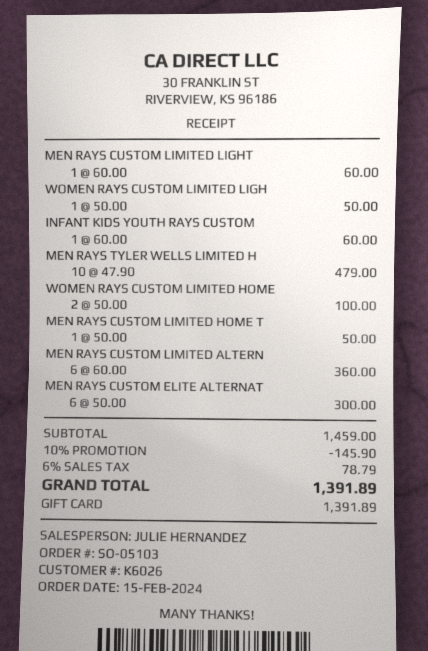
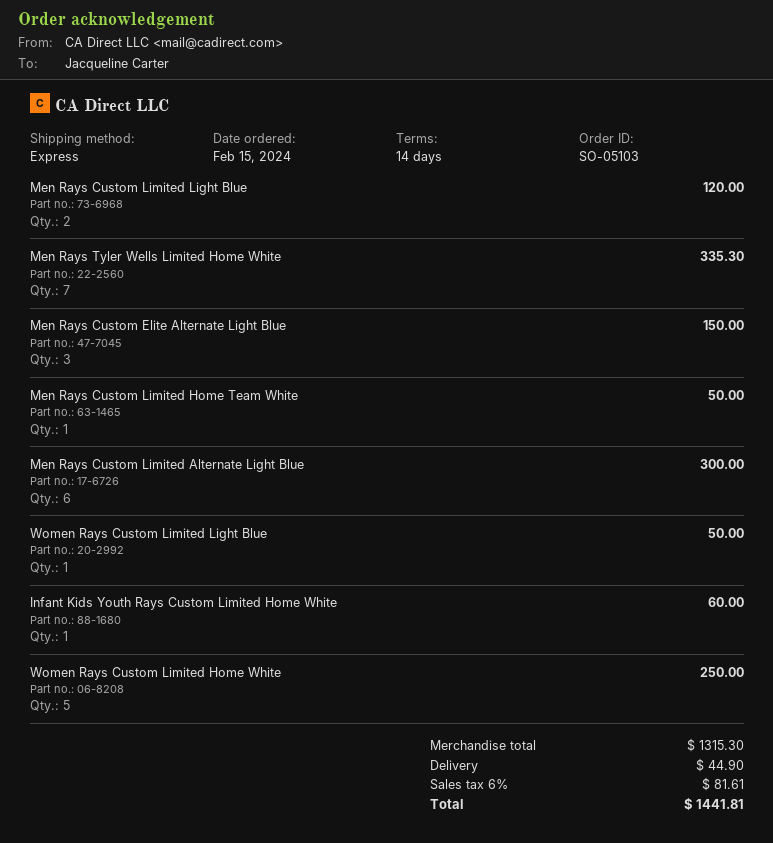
MEN RAYS CUSTOM LIMITED LIGHT: 1 for 60.00 -> 2 for 120.00
MEN RAYS TYLER WELLS LIMITED H: 10 for 479.00 -> 7 for 335.30
WOMEN RAYS CUSTOM LIMITED HOME: 2 for 100.00 -> 5 for 250.00
MEN RAYS CUSTOM LIMITED ALTERN: 6 for 360.00 -> 6 for 300.00
MEN RAYS CUSTOM ELITE ALTERNAT: 6 for 300.00 -> 3 for 150.00
subtotal: 1459.00 -> 1315.30
discount: 10% = 145.90 -> none
shipping: none -> 44.90
tax: 6% = 78.79 -> 6% = 81.61
total: 1391.89 -> 1441.81

